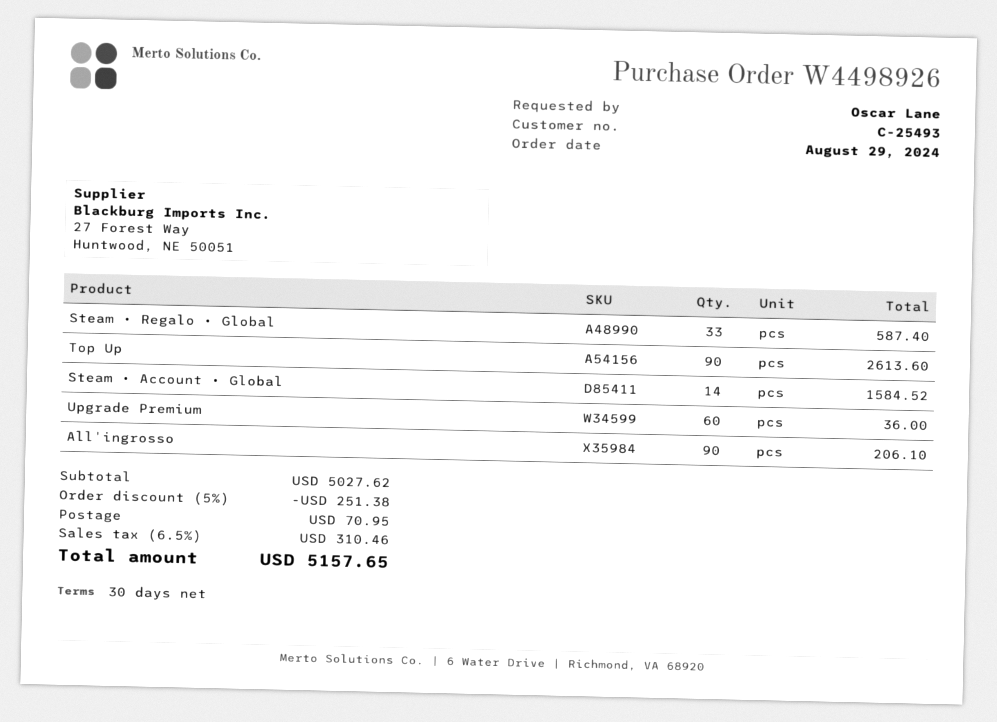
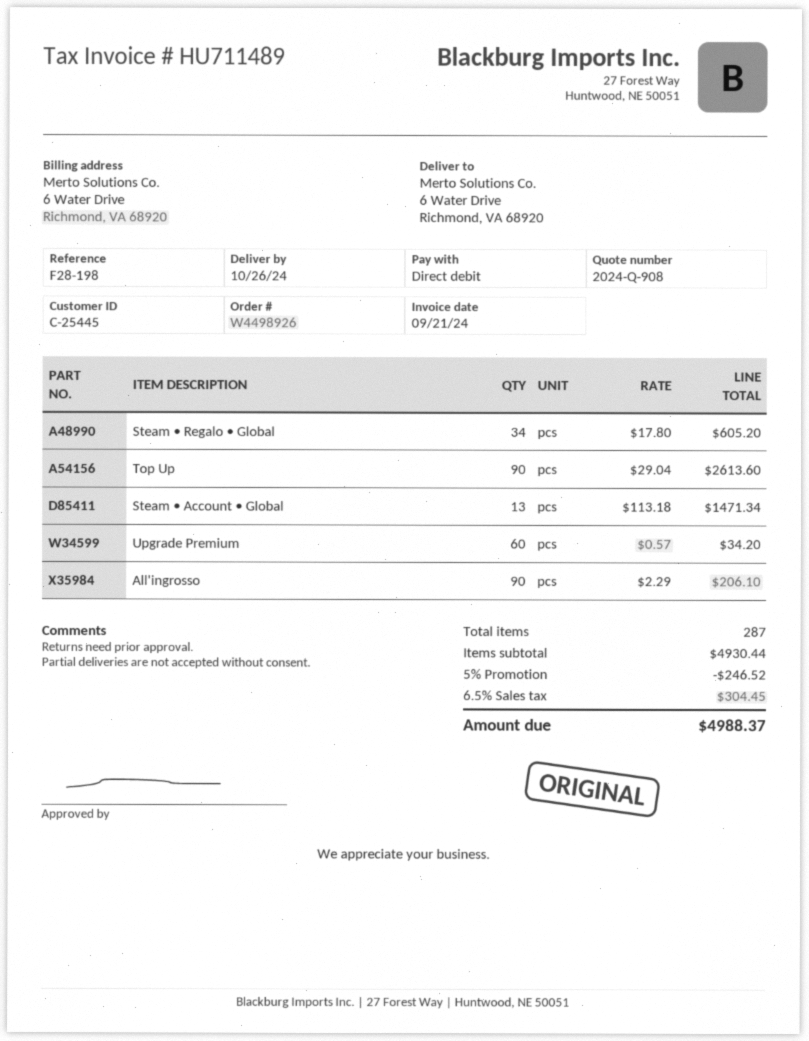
customer number: C-25493 -> C-25445
Steam • Regalo • Global: 33 for 587.40 -> 34 for 605.20
Steam • Account • Global: 14 for 1584.52 -> 13 for 1471.34
Upgrade Premium: 60 for 36.00 -> 60 for 34.20
subtotal: 5027.62 -> 4930.44
discount: 5% = 251.38 -> 5% = 246.52
shipping: 70.95 -> none
tax: 6.5% = 310.46 -> 6.5% = 304.45
total: 5157.65 -> 4988.37

